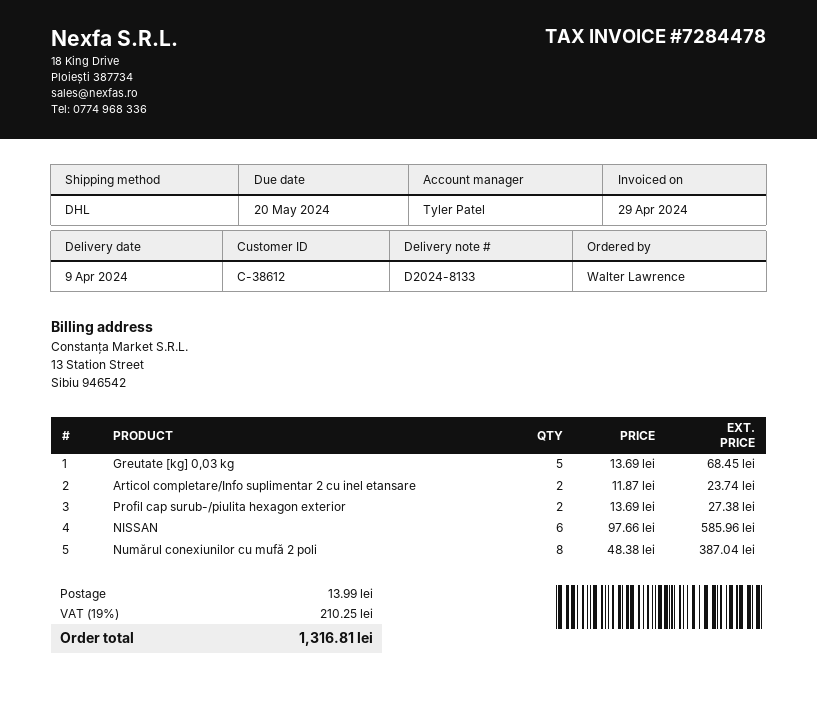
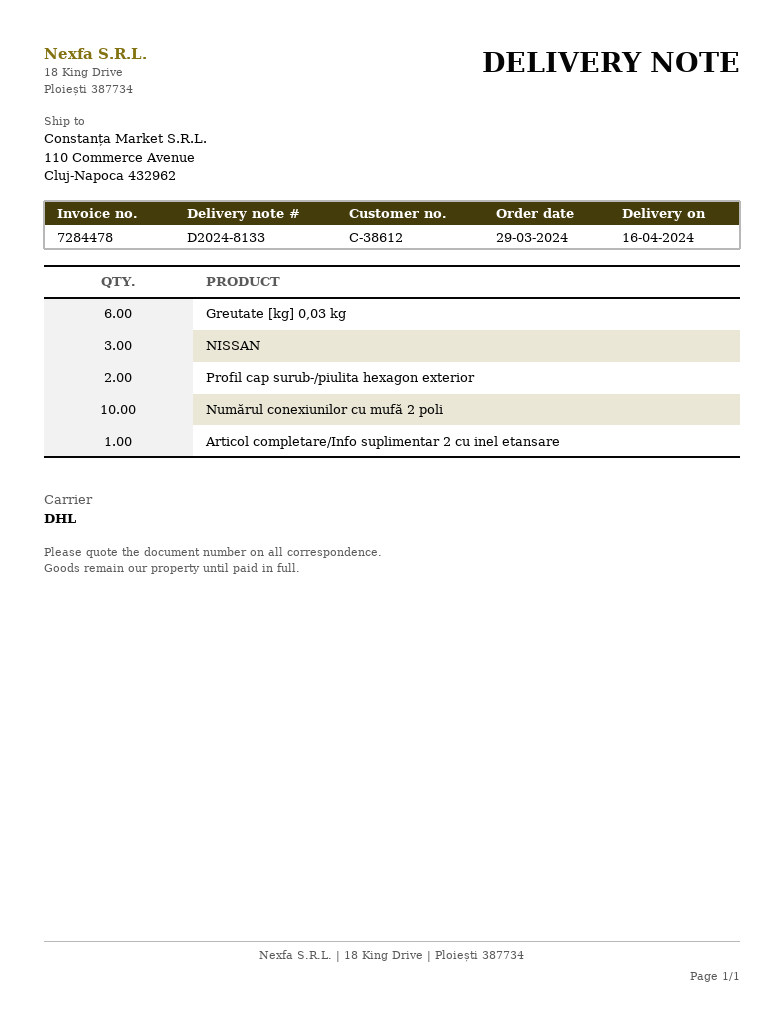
delivery date: 2024-04-09 -> 2024-04-16
Greutate [kg] 0,03 kg: 5 -> 6
Articol completare/Info suplimentar 2 cu inel etansare: 2 -> 1
NISSAN: 6 -> 3
Numărul conexiunilor cu mufă 2 poli: 8 -> 10

